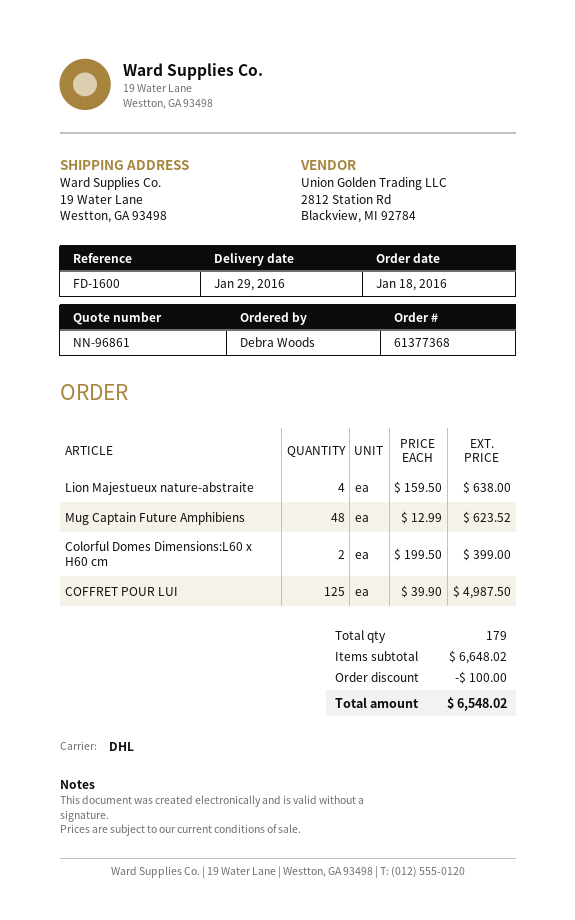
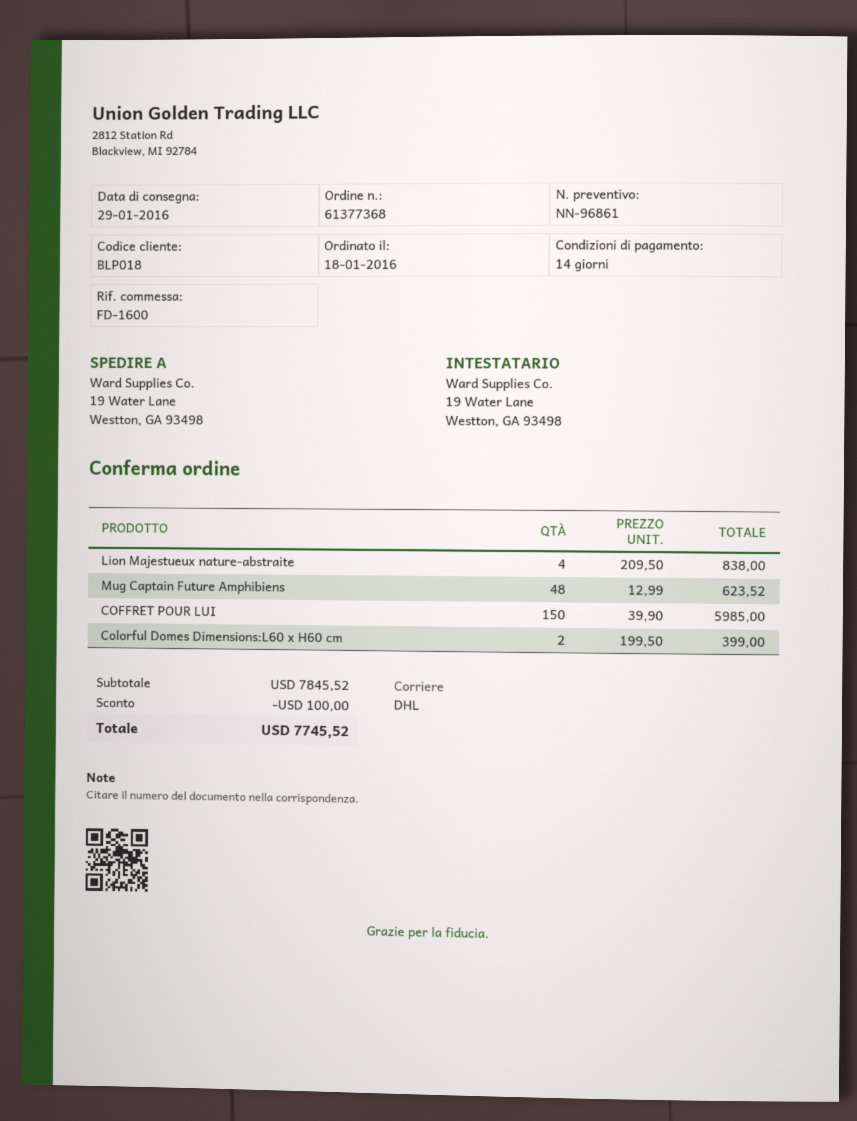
Lion Majestueux nature-abstraite: 4 x 159.50 = 638.00 -> 4 x 209.50 = 838.00
COFFRET POUR LUI: 125 x 39.90 = 4987.50 -> 150 x 39.90 = 5985.00
subtotal: 6648.02 -> 7845.52
total: 6548.02 -> 7745.52

